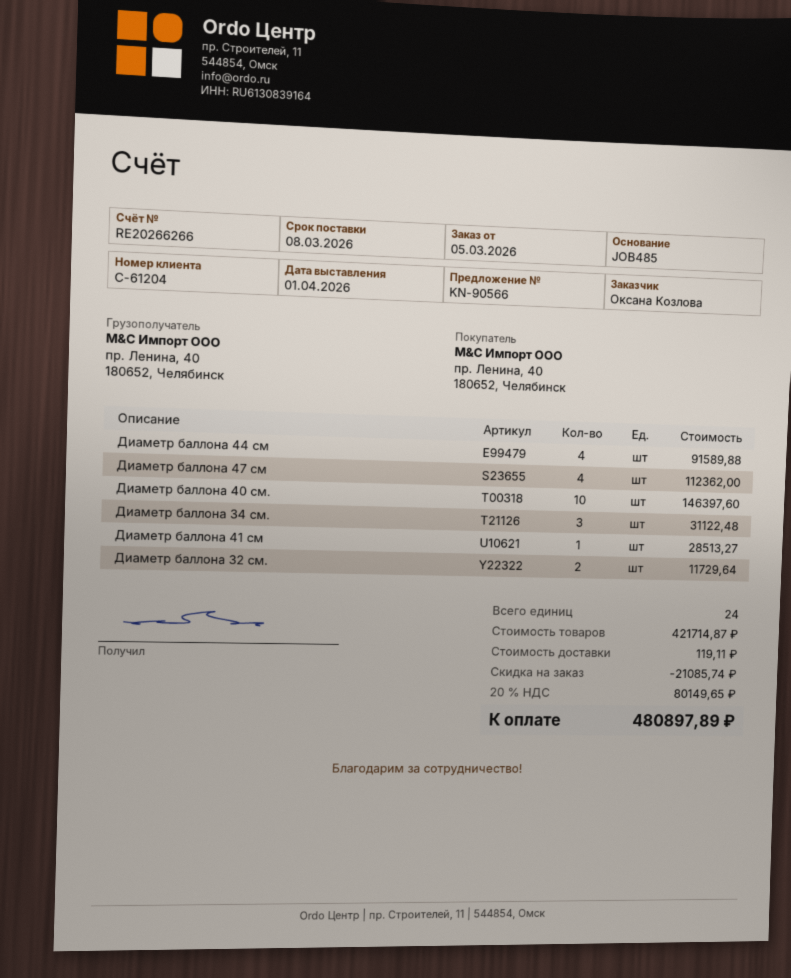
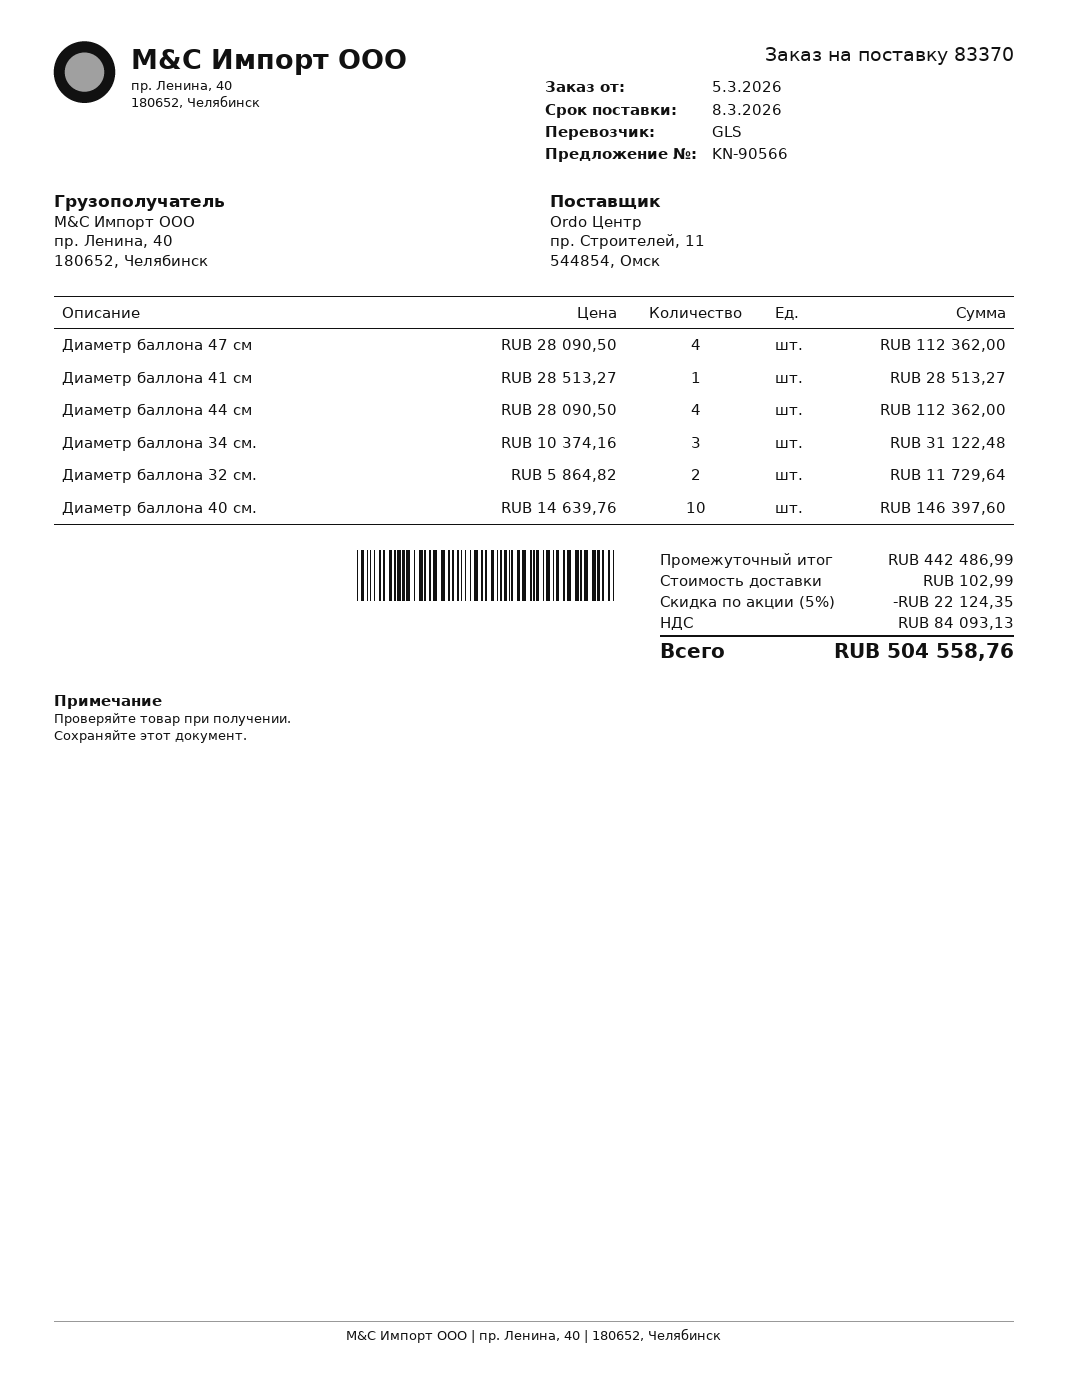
Диаметр баллона 44 см: 4 for 91589.88 -> 4 for 112362.00
subtotal: 421714.87 -> 442486.99
discount: 21085.74 -> 22124.35
shipping: 119.11 -> 102.99
tax: 80149.65 -> 84093.13
total: 480897.89 -> 504558.76

